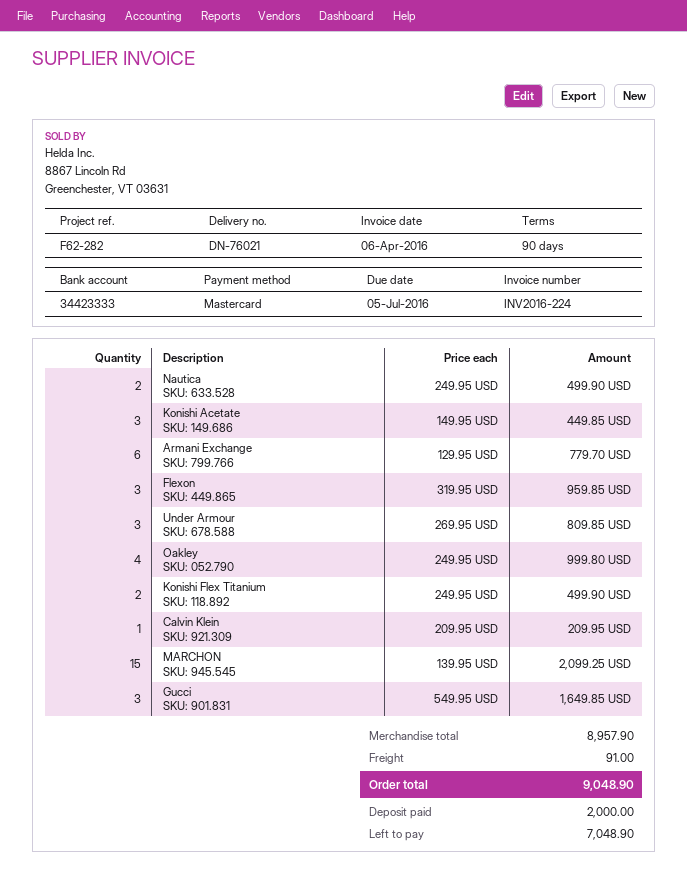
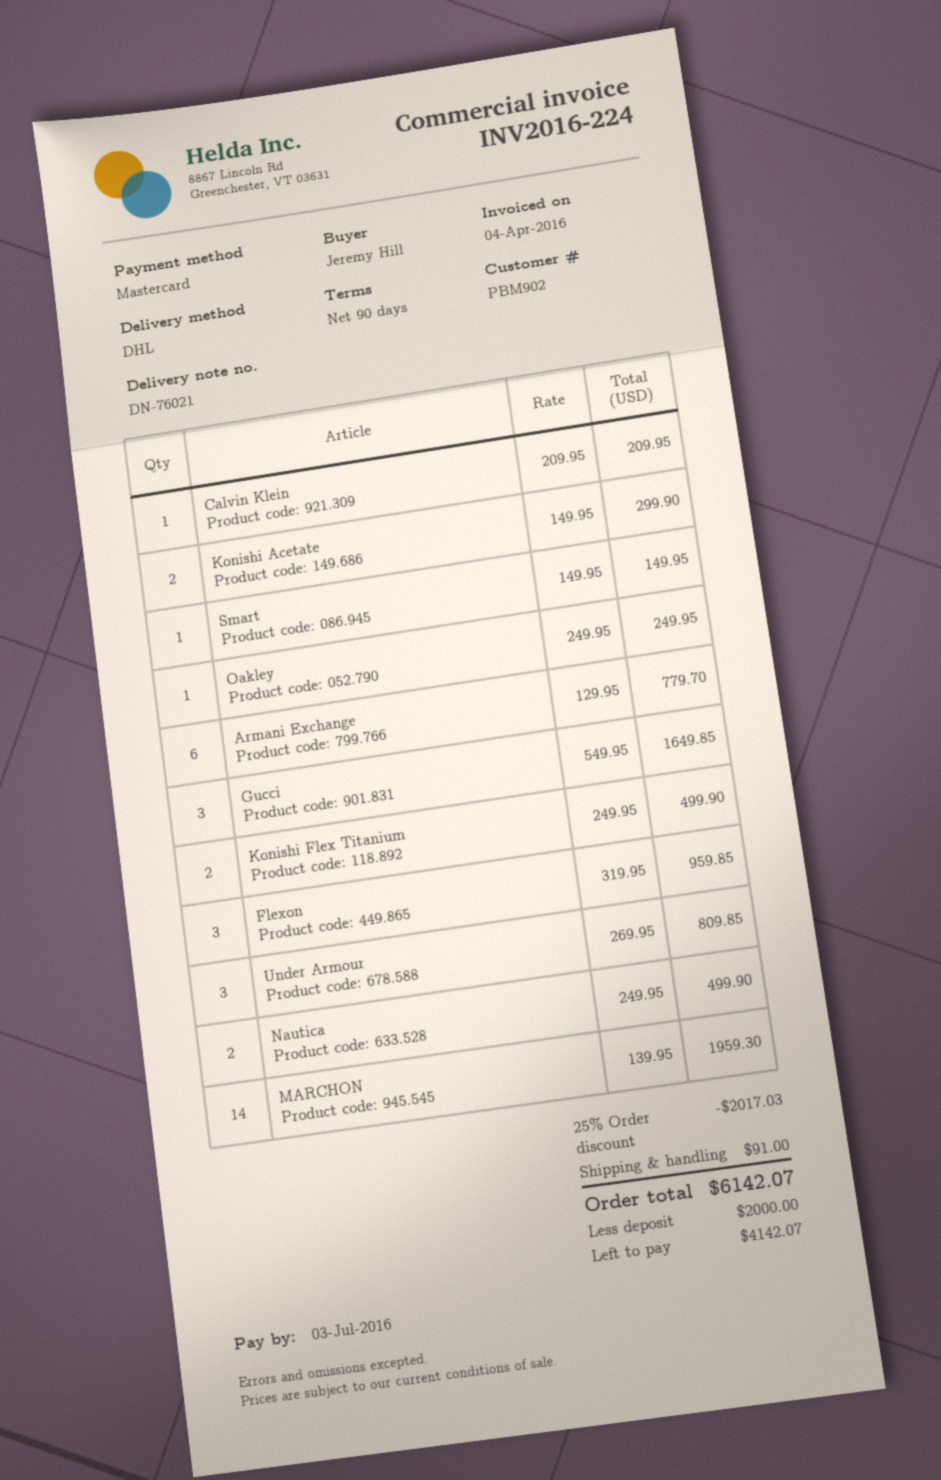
invoice date: 2016-04-06 -> 2016-04-04
due date: 2016-07-05 -> 2016-07-03
Konishi Acetate: 3 x 149.95 = 449.85 -> 2 x 149.95 = 299.90
Oakley: 4 x 249.95 = 999.80 -> 1 x 249.95 = 249.95
MARCHON: 15 x 139.95 = 2099.25 -> 14 x 139.95 = 1959.30
Smart: none -> 1 x 149.95 = 149.95
discount: none -> 25% = 2017.03
total: 9048.90 -> 6142.07
balance: 7048.90 -> 4142.07

